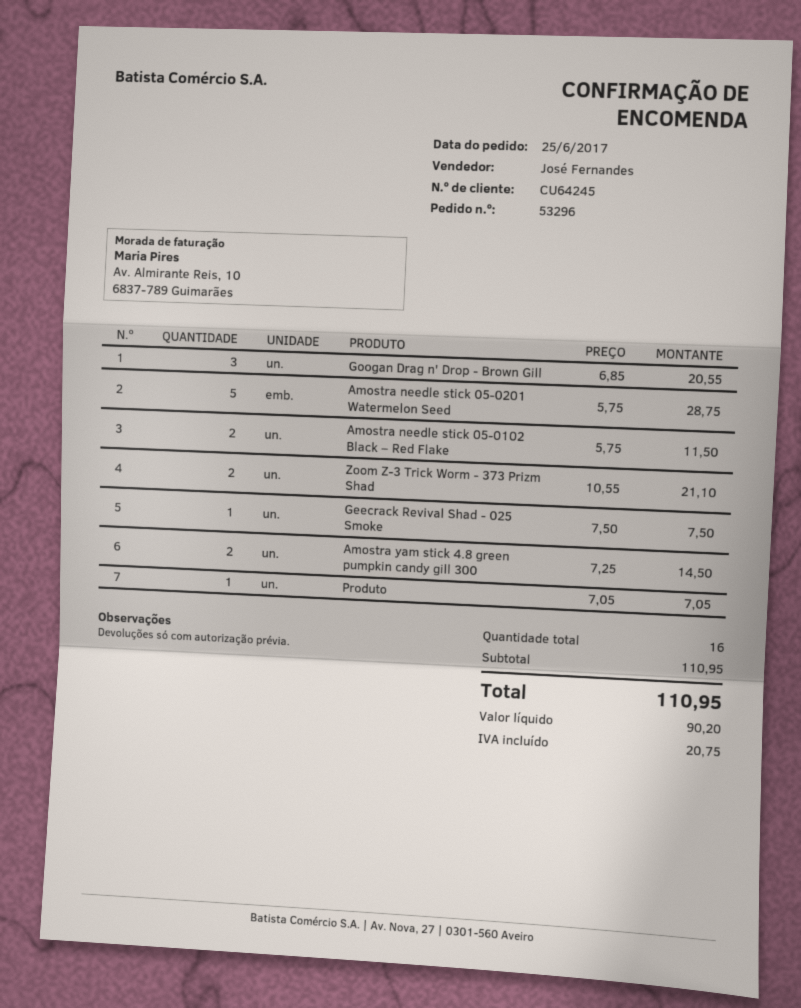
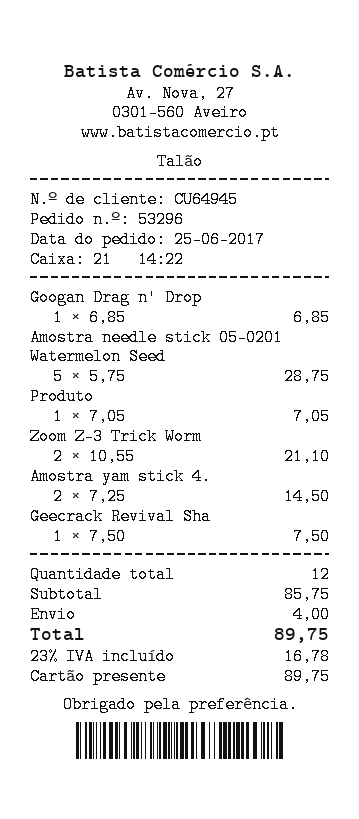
customer number: CU64245 -> CU64945
Googan Drag n' Drop - Brown Gill: 3 x 6.85 = 20.55 -> 1 x 6.85 = 6.85
Amostra needle stick 05-0102 Black – Red Flake: 2 x 5.75 = 11.50 -> none
total quantity: 16 -> 12
subtotal: 110.95 -> 85.75
shipping: none -> 4.00
tax: 20.75 -> 16.78
total: 110.95 -> 89.75

